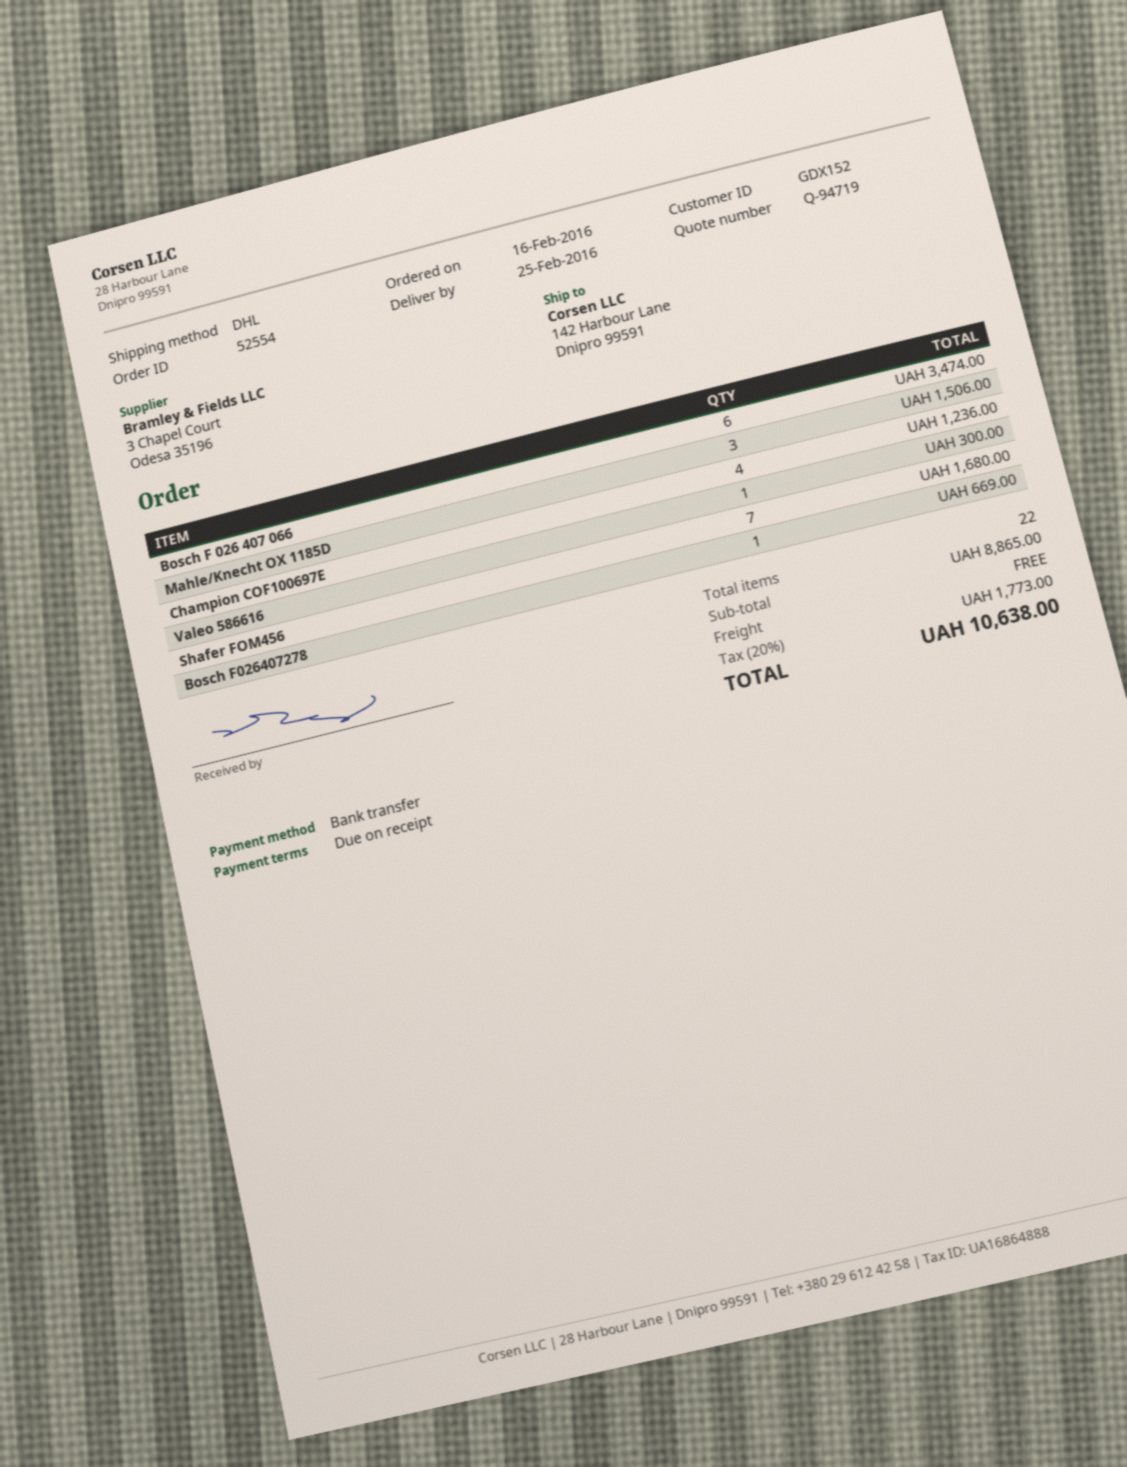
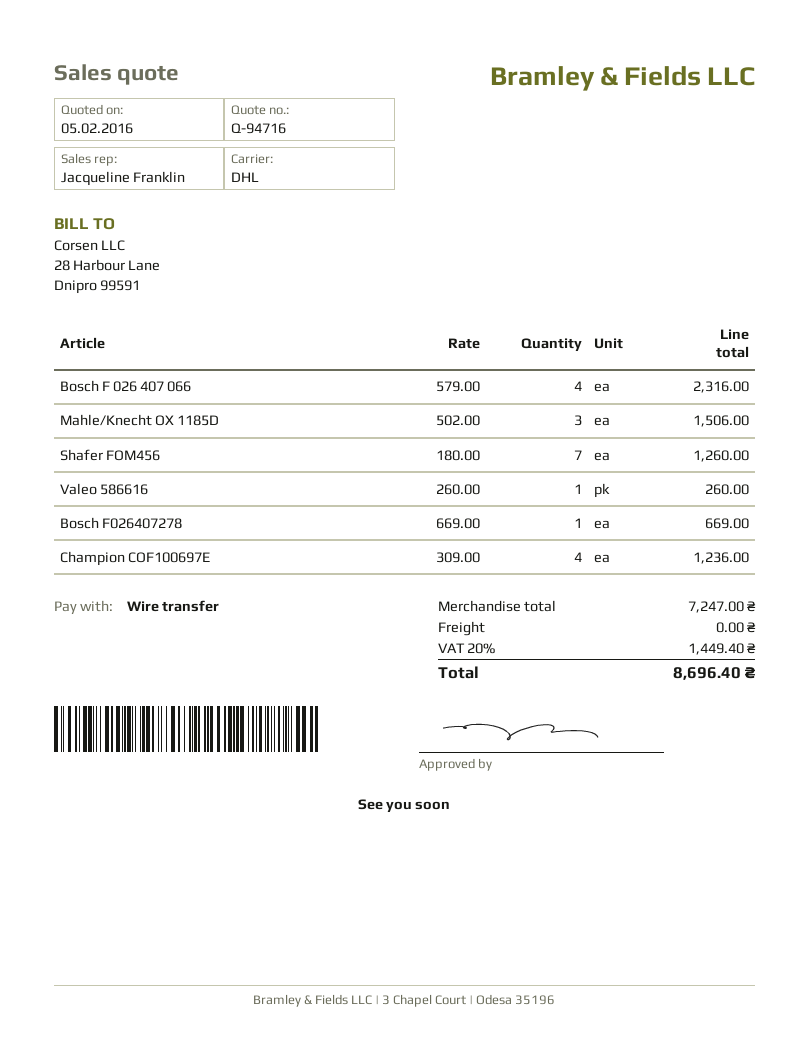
quote number: Q-94719 -> Q-94716
Bosch F 026 407 066: 6 for 3474.00 -> 4 for 2316.00
Valeo 586616: 1 for 300.00 -> 1 for 260.00
Shafer FOM456: 7 for 1680.00 -> 7 for 1260.00
subtotal: 8865.00 -> 7247.00
tax: 20% = 1773.00 -> 20% = 1449.40
total: 10638.00 -> 8696.40

